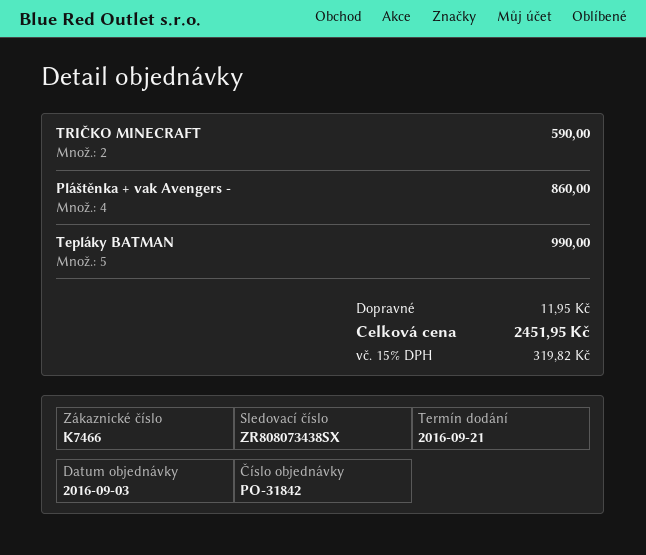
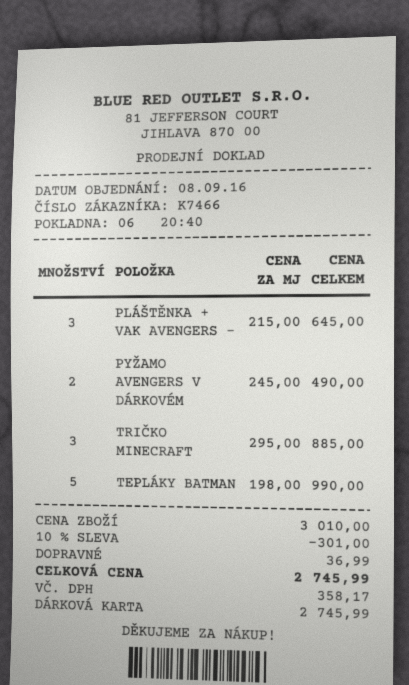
order date: 2016-09-03 -> 2016-09-08
TRIČKO MINECRAFT: 2 for 590.00 -> 3 for 885.00
Pláštěnka + vak Avengers -: 4 for 860.00 -> 3 for 645.00
PYŽAMO AVENGERS V DÁRKOVÉM: none -> 2 for 490.00
discount: none -> 10% = 301.00
shipping: 11.95 -> 36.99
tax: 319.82 -> 358.17
total: 2451.95 -> 2745.99

